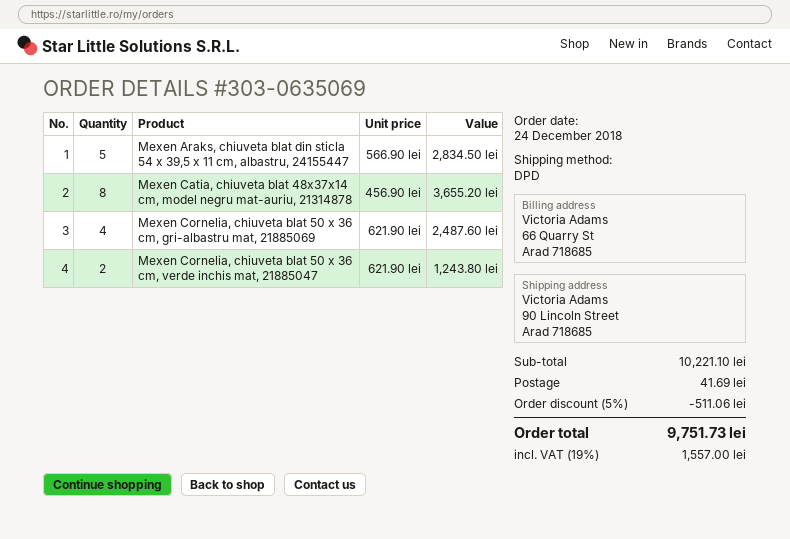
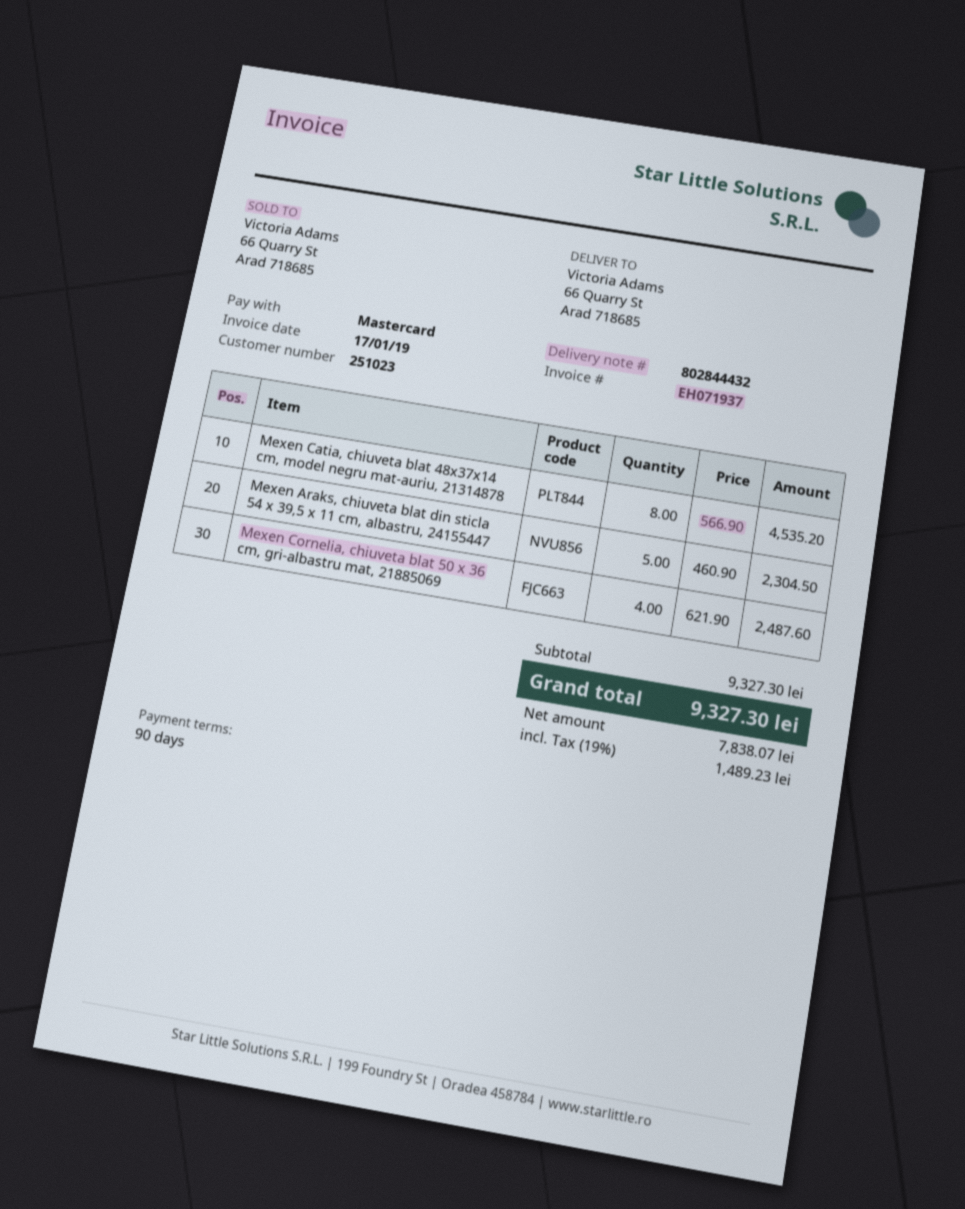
ship to: 90 Lincoln Street, Arad 718685 -> 66 Quarry St, Arad 718685
Mexen Araks, chiuveta blat din sticla 54 x 39,5 x 11 cm, albastru, 24155447: 5 x 566.90 = 2834.50 -> 5 x 460.90 = 2304.50
Mexen Catia, chiuveta blat 48x37x14 cm, model negru mat-auriu, 21314878: 8 x 456.90 = 3655.20 -> 8 x 566.90 = 4535.20
Mexen Cornelia, chiuveta blat 50 x 36 cm, verde inchis mat, 21885047: 2 x 621.90 = 1243.80 -> none
subtotal: 10221.10 -> 9327.30
discount: 5% = 511.06 -> none
shipping: 41.69 -> none
tax: 19% = 1557.00 -> 19% = 1489.23
total: 9751.73 -> 9327.30

